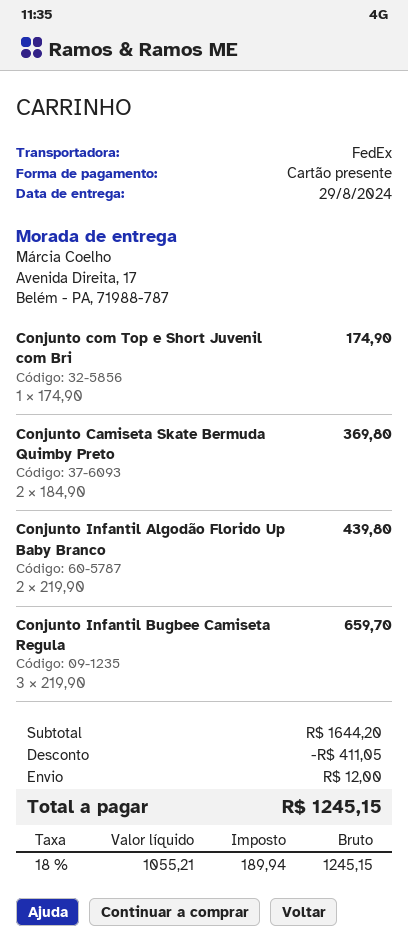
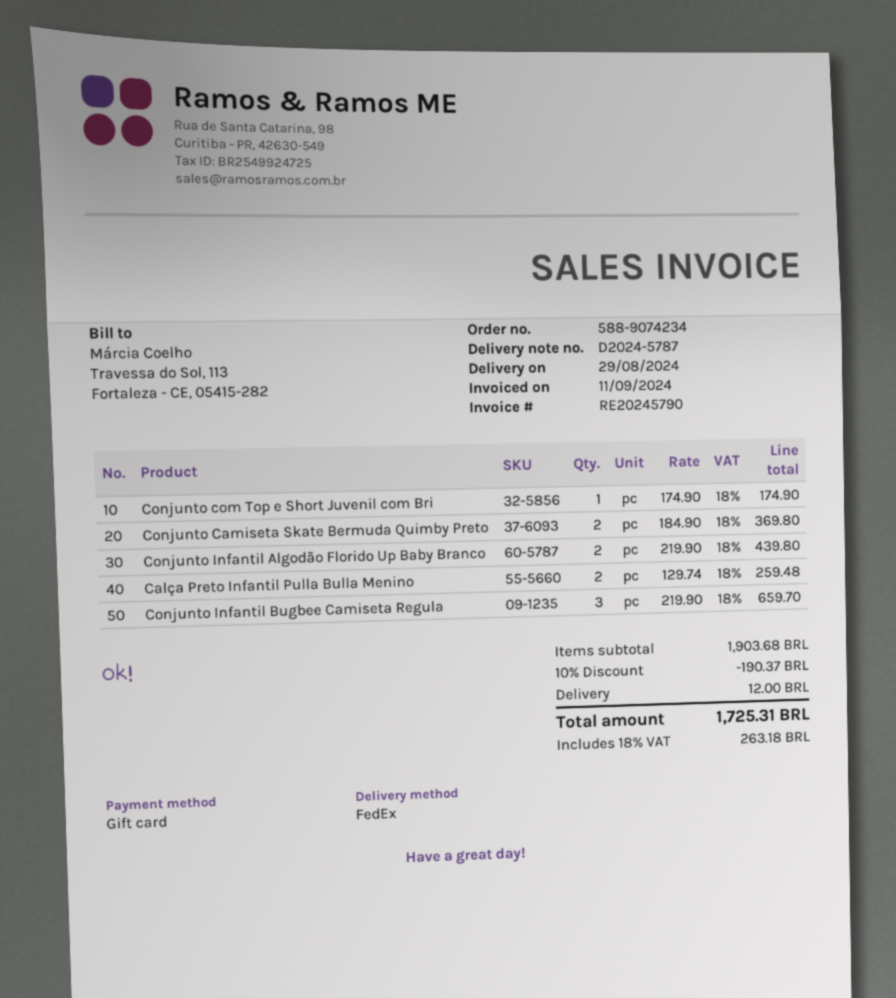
Calça Preto Infantil Pulla Bulla Menino: none -> 2 x 129.74 = 259.48
subtotal: 1644.20 -> 1903.68
discount: 411.05 -> 190.37
tax: 18% = 189.94 -> 18% = 263.18
total: 1245.15 -> 1725.31

